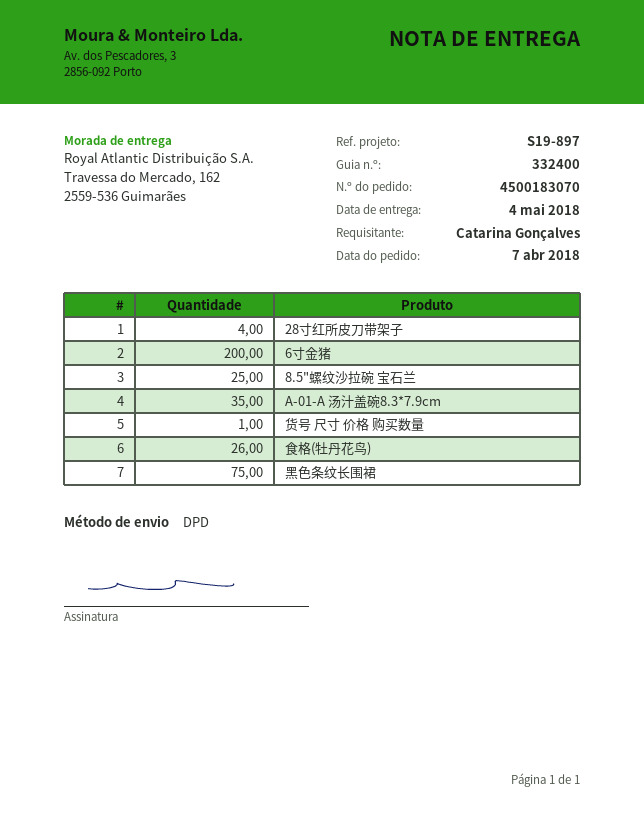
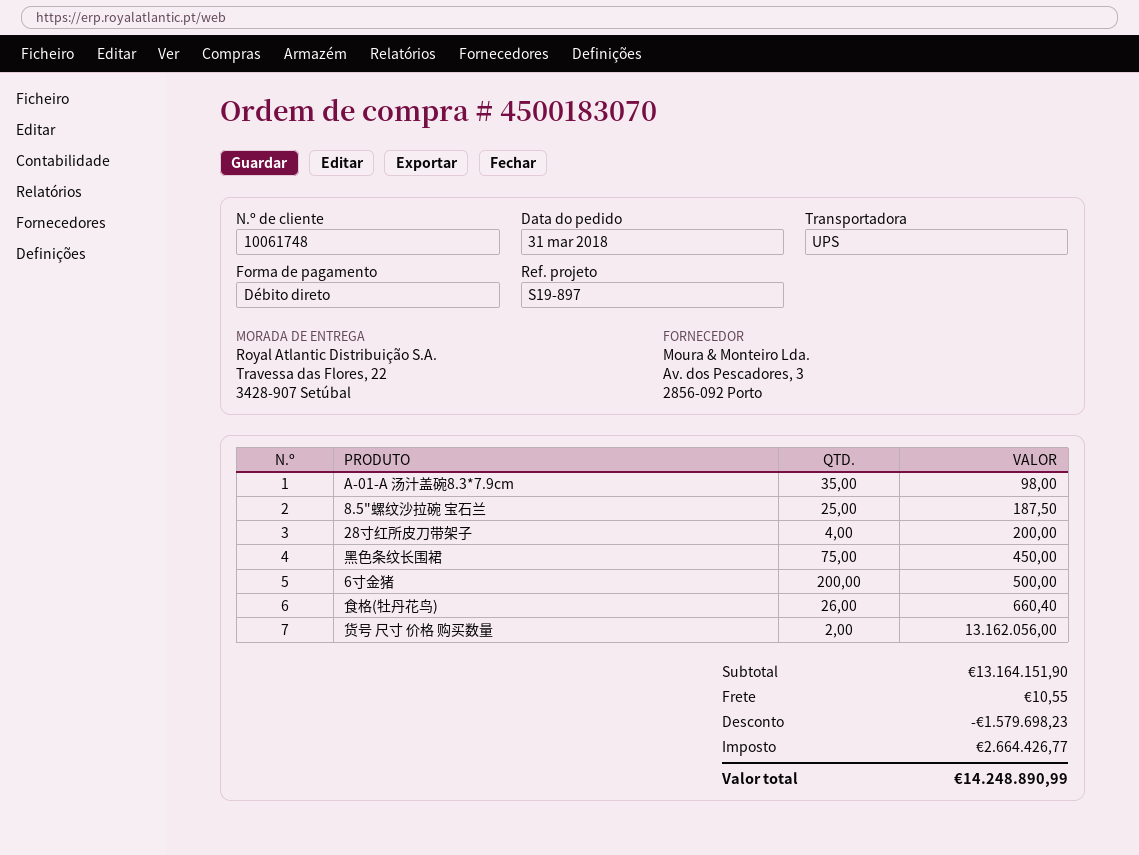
order date: 2018-04-07 -> 2018-03-31
shipping method: DPD -> UPS
ship to: Travessa do Mercado, 162, 2559-536 Guimarães -> Travessa das Flores, 22, 3428-907 Setúbal
货号 尺寸 价格 购买数量: 1 -> 2

